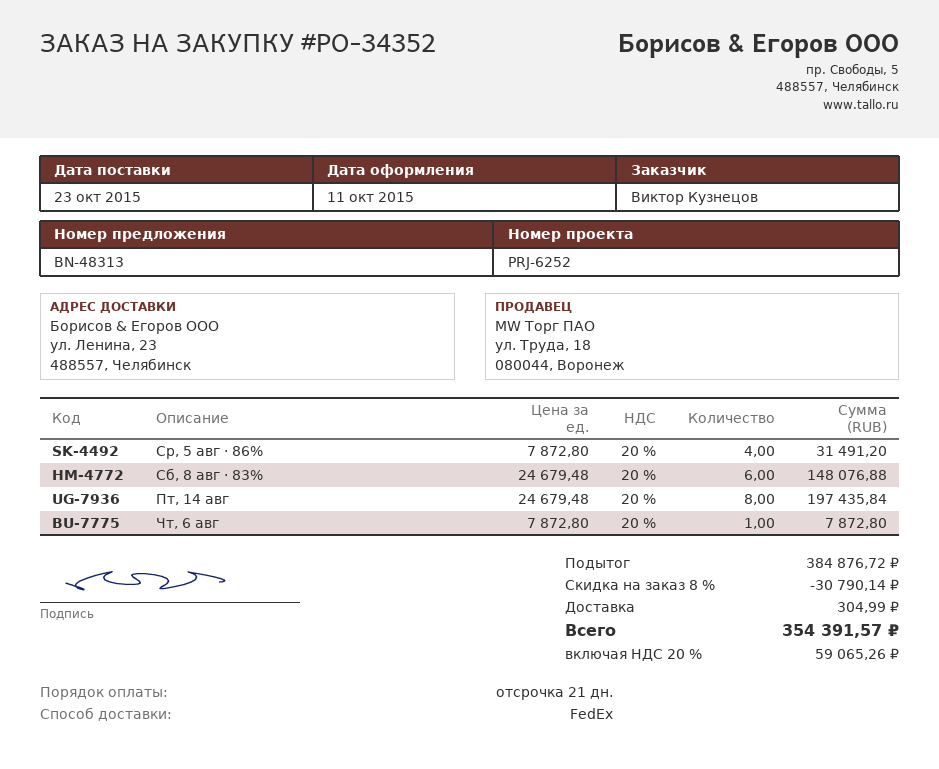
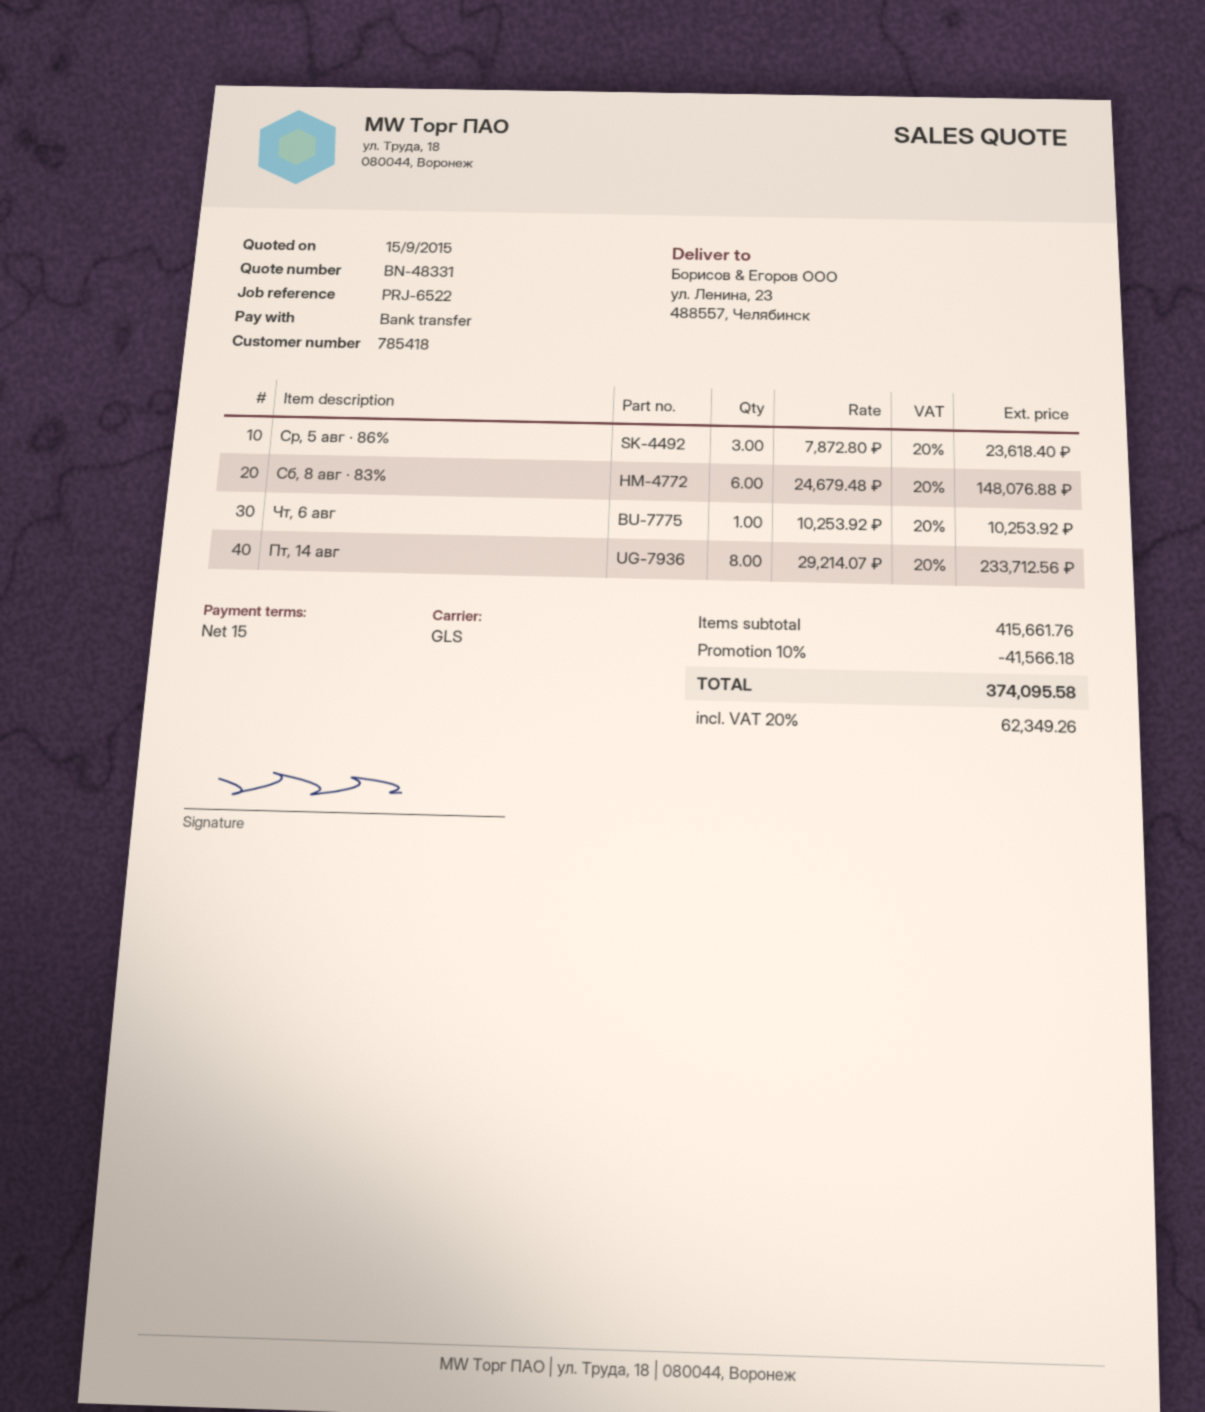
quote number: BN-48313 -> BN-48331
payment terms: 21 days -> 15 days
reference: PRJ-6252 -> PRJ-6522
shipping method: FedEx -> GLS
Ср, 5 авг · 86%: 4 x 7872.80 = 31491.20 -> 3 x 7872.80 = 23618.40
Пт, 14 авг: 8 x 24679.48 = 197435.84 -> 8 x 29214.07 = 233712.56
Чт, 6 авг: 1 x 7872.80 = 7872.80 -> 1 x 10253.92 = 10253.92
subtotal: 384876.72 -> 415661.76
discount: 8% = 30790.14 -> 10% = 41566.18
shipping: 304.99 -> none
tax: 20% = 59065.26 -> 20% = 62349.26
total: 354391.57 -> 374095.58

